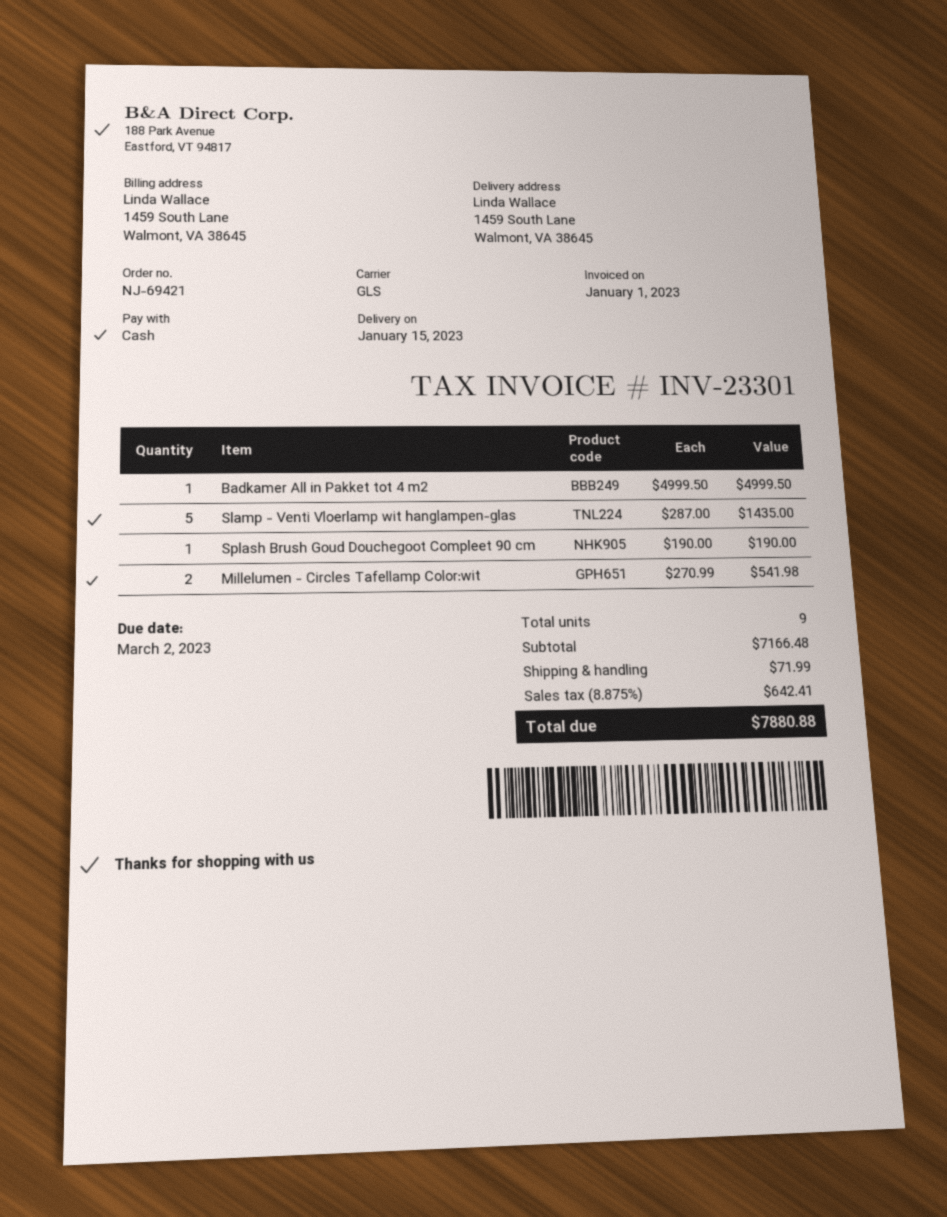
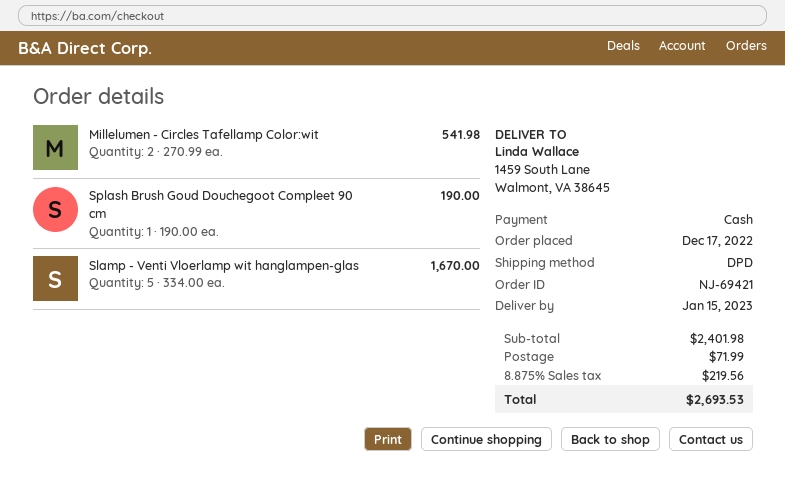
shipping method: GLS -> DPD
Badkamer All in Pakket tot 4 m2: 1 x 4999.50 = 4999.50 -> none
Slamp - Venti Vloerlamp wit hanglampen-glas: 5 x 287.00 = 1435.00 -> 5 x 334.00 = 1670.00
subtotal: 7166.48 -> 2401.98
tax: 8.875% = 642.41 -> 8.875% = 219.56
total: 7880.88 -> 2693.53

